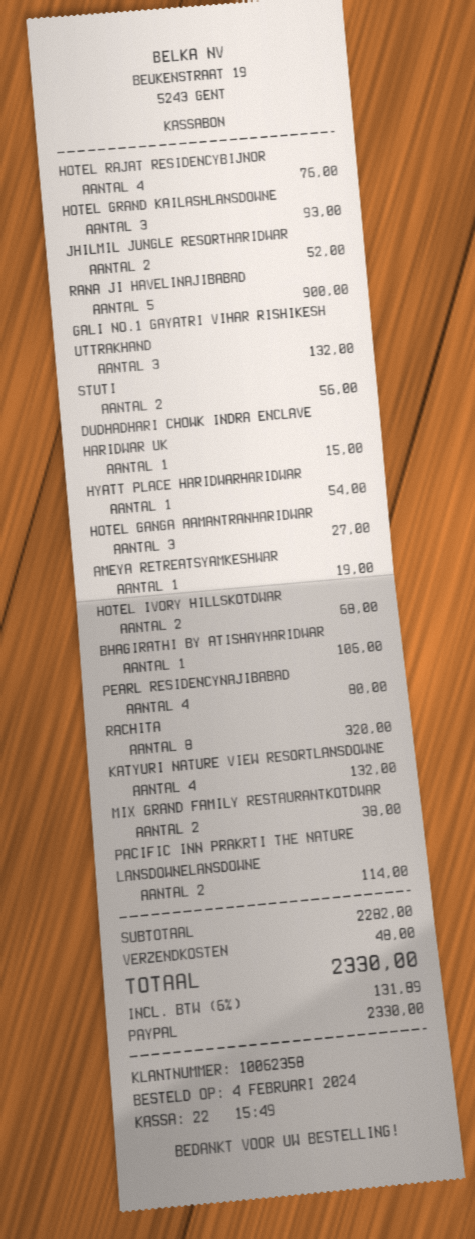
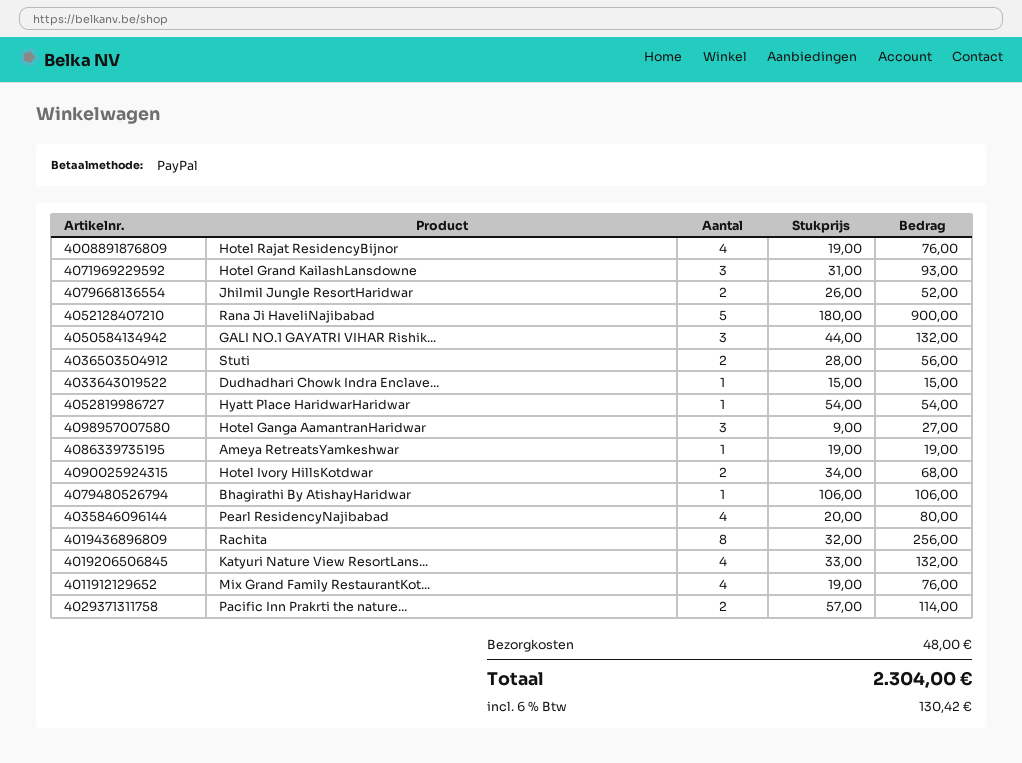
RACHITA: 8 for 320.00 -> 8 for 256.00
MIX GRAND FAMILY RESTAURANTKOTDWAR: 2 for 38.00 -> 4 for 76.00
tax: 6% = 131.89 -> 6% = 130.42
total: 2330.00 -> 2304.00

